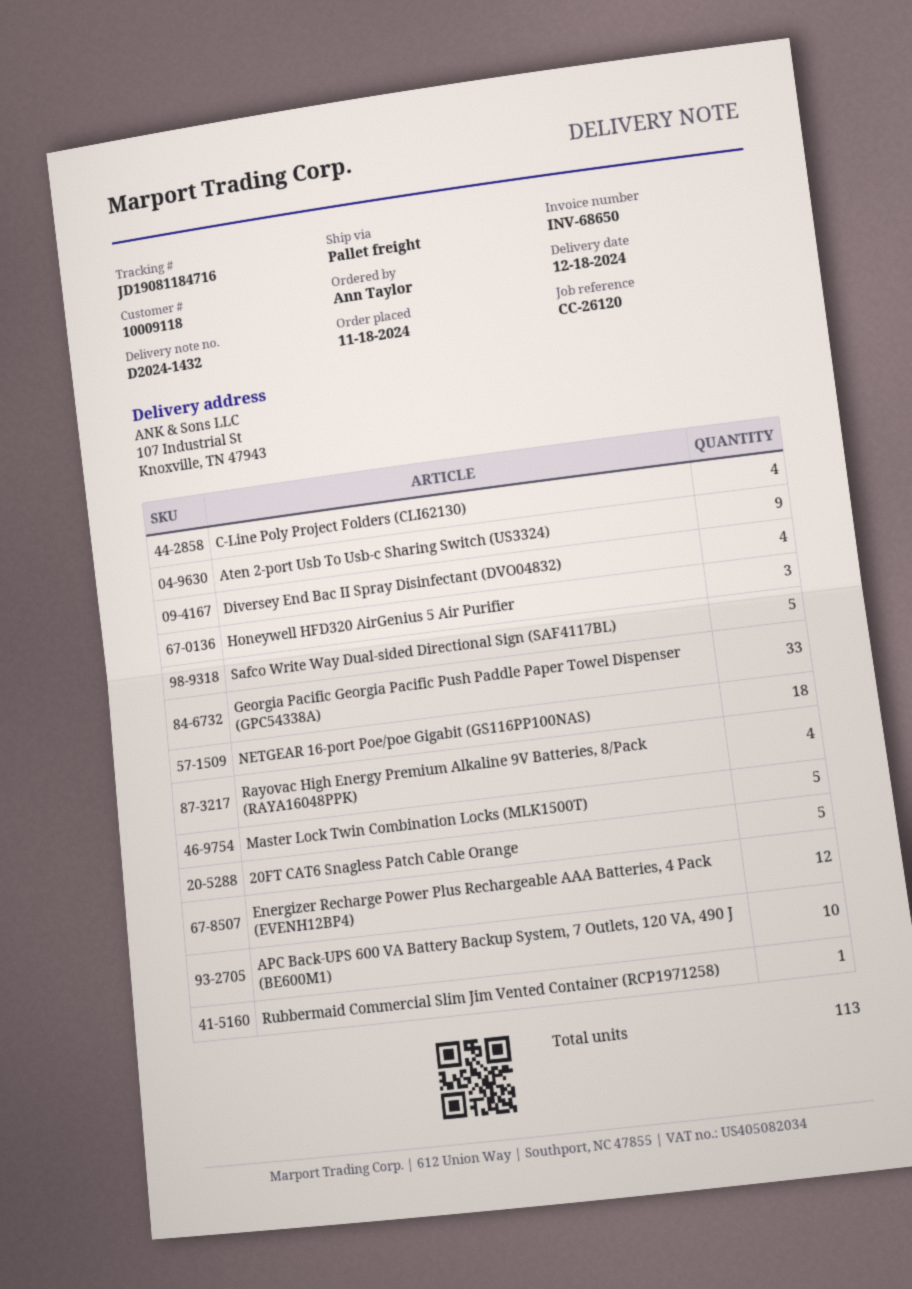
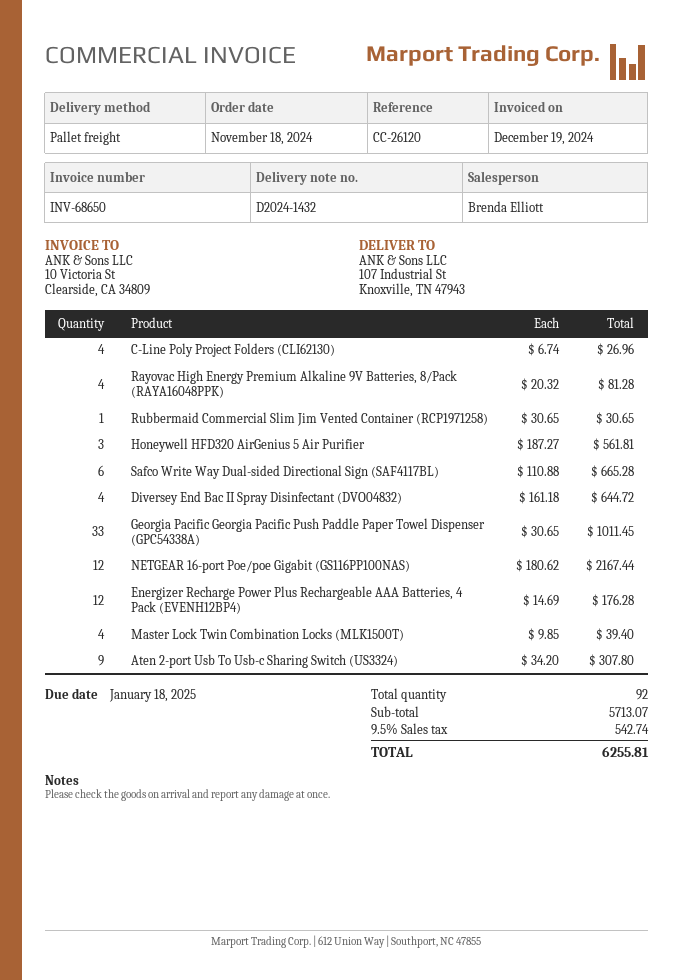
Safco Write Way Dual-sided Directional Sign (SAF4117BL): 5 -> 6
NETGEAR 16-port Poe/poe Gigabit (GS116PP100NAS): 18 -> 12
Master Lock Twin Combination Locks (MLK1500T): 5 -> 4
20FT CAT6 Snagless Patch Cable Orange: 5 -> none
APC Back-UPS 600 VA Battery Backup System, 7 Outlets, 120 VA, 490 J (BE600M1): 10 -> none
total quantity: 113 -> 92

